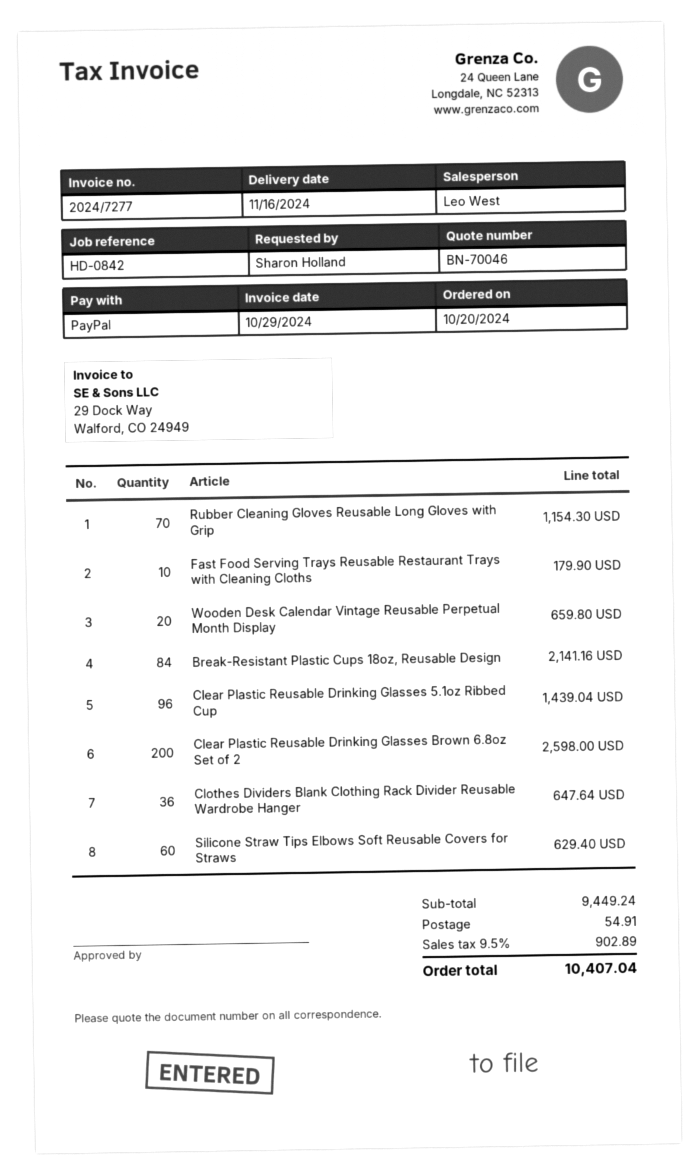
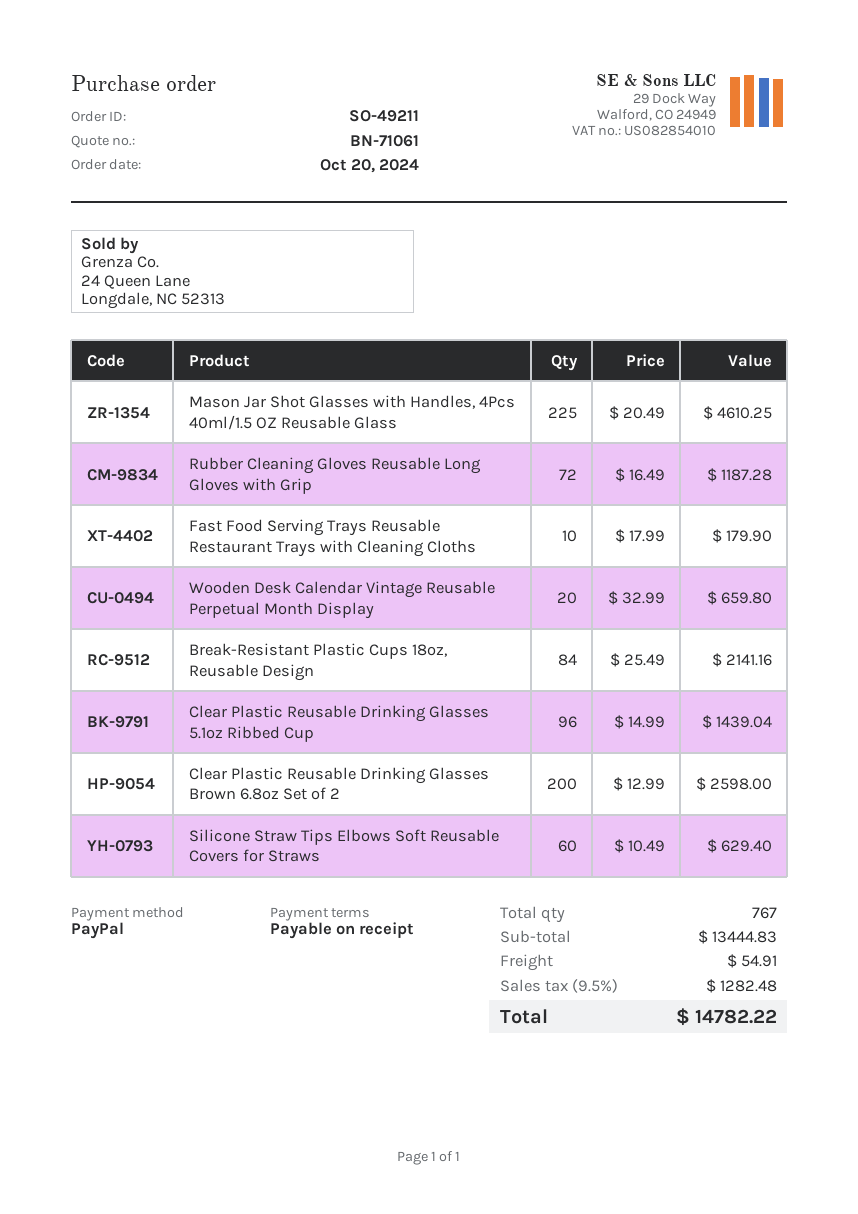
quote number: BN-70046 -> BN-71061
Rubber Cleaning Gloves Reusable Long Gloves with Grip: 70 for 1154.30 -> 72 for 1187.28
Clothes Dividers Blank Clothing Rack Divider Reusable Wardrobe Hanger: 36 for 647.64 -> none
Mason Jar Shot Glasses with Handles, 4Pcs 40ml/1.5 OZ Reusable Glass: none -> 225 for 4610.25
subtotal: 9449.24 -> 13444.83
tax: 9.5% = 902.89 -> 9.5% = 1282.48
total: 10407.04 -> 14782.22

